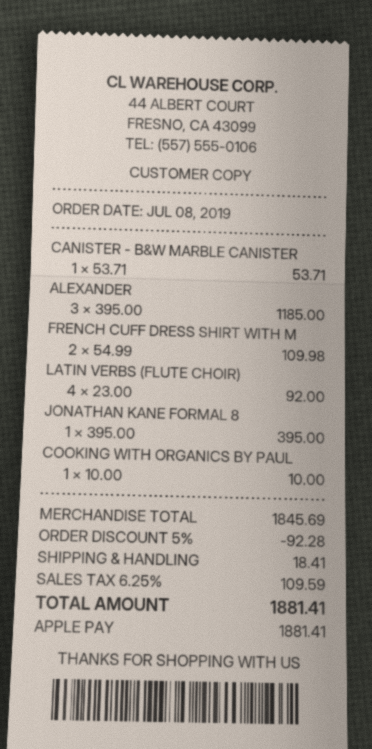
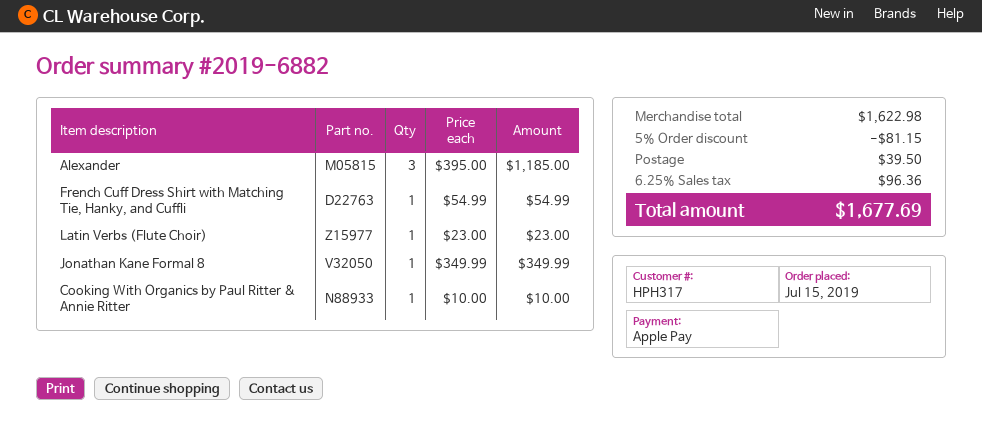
order date: 2019-07-08 -> 2019-07-15
CANISTER - B&W MARBLE CANISTER: 1 x 53.71 = 53.71 -> none
FRENCH CUFF DRESS SHIRT WITH M: 2 x 54.99 = 109.98 -> 1 x 54.99 = 54.99
LATIN VERBS (FLUTE CHOIR): 4 x 23.00 = 92.00 -> 1 x 23.00 = 23.00
JONATHAN KANE FORMAL 8: 1 x 395.00 = 395.00 -> 1 x 349.99 = 349.99
subtotal: 1845.69 -> 1622.98
discount: 5% = 92.28 -> 5% = 81.15
shipping: 18.41 -> 39.50
tax: 6.25% = 109.59 -> 6.25% = 96.36
total: 1881.41 -> 1677.69

